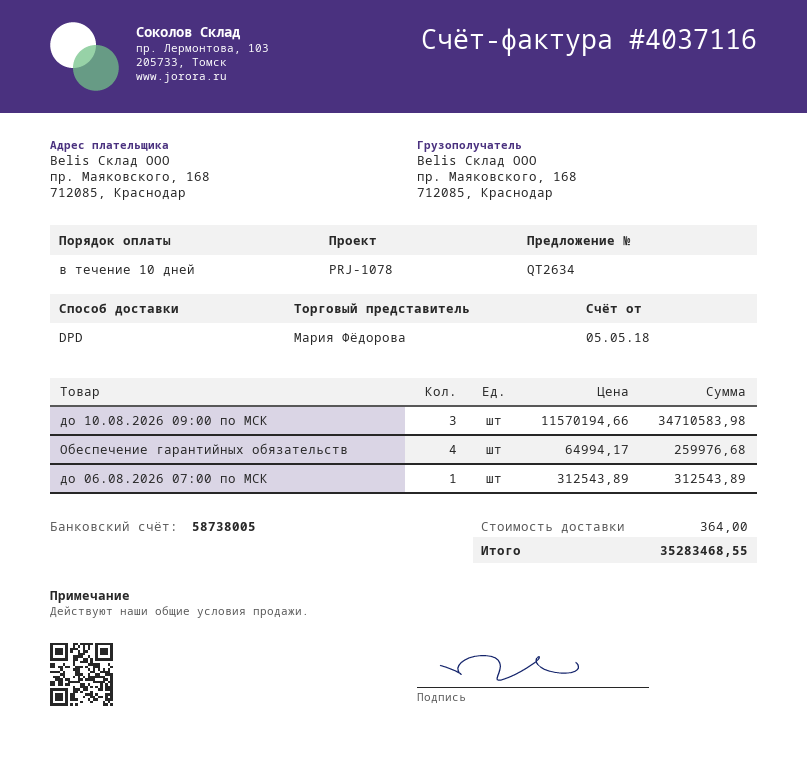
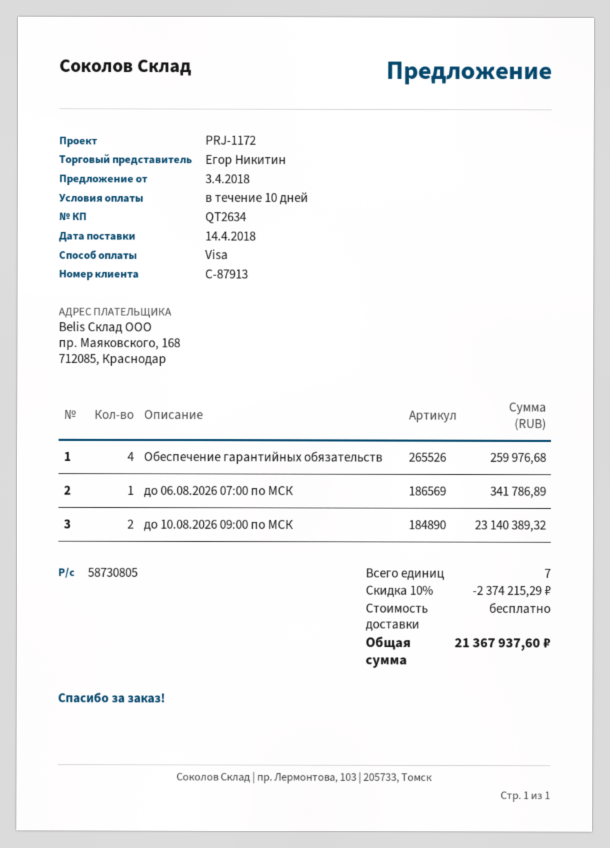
reference: PRJ-1078 -> PRJ-1172
sales rep: Мария Фёдорова -> Егор Никитин
bank account: 58738005 -> 58730805
до 10.08.2026 09:00 по МСК: 3 for 34710583.98 -> 2 for 23140389.32
до 06.08.2026 07:00 по МСК: 1 for 312543.89 -> 1 for 341786.89
discount: none -> 10% = 2374215.29
shipping: 364.00 -> 0.00
total: 35283468.55 -> 21367937.60

